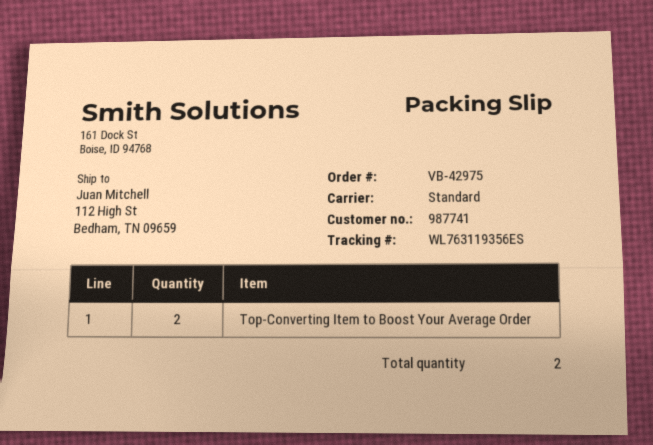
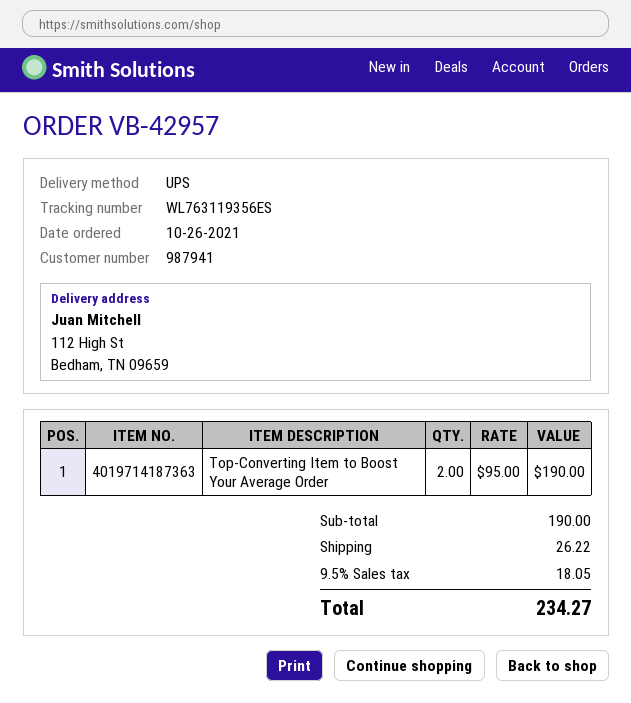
order number: VB-42975 -> VB-42957
customer number: 987741 -> 987941
shipping method: standard -> UPS

